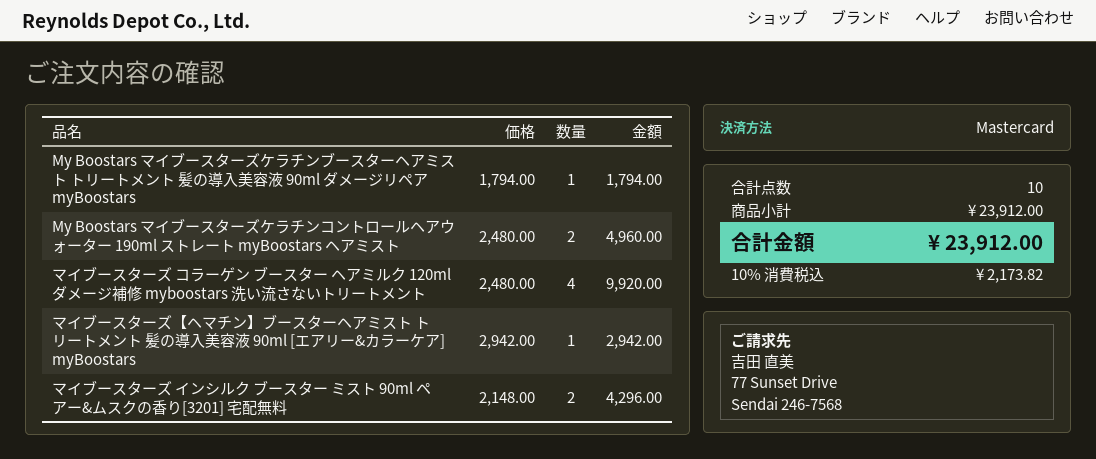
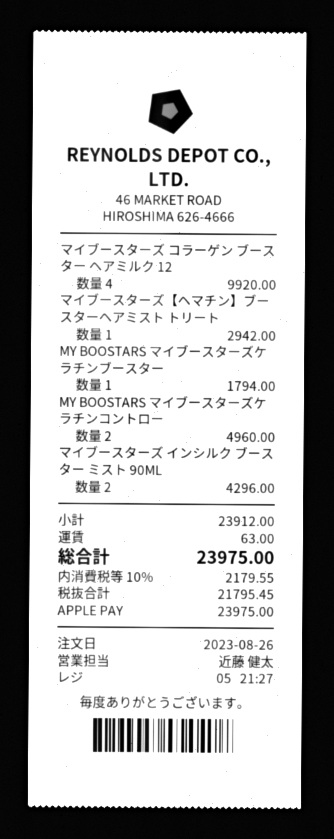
payment method: Mastercard -> Apple Pay
shipping: none -> 63.00
tax: 10% = 2173.82 -> 10% = 2179.55
total: 23912.00 -> 23975.00

